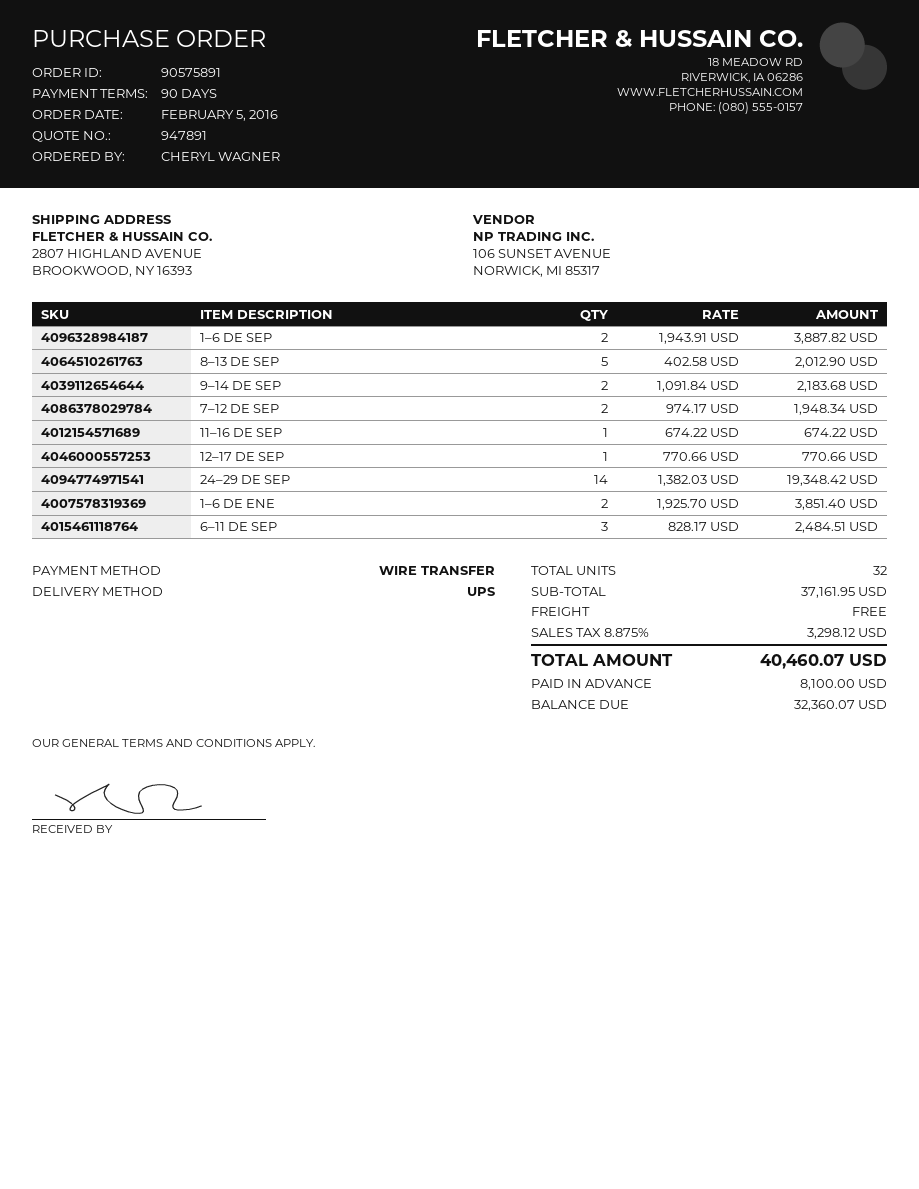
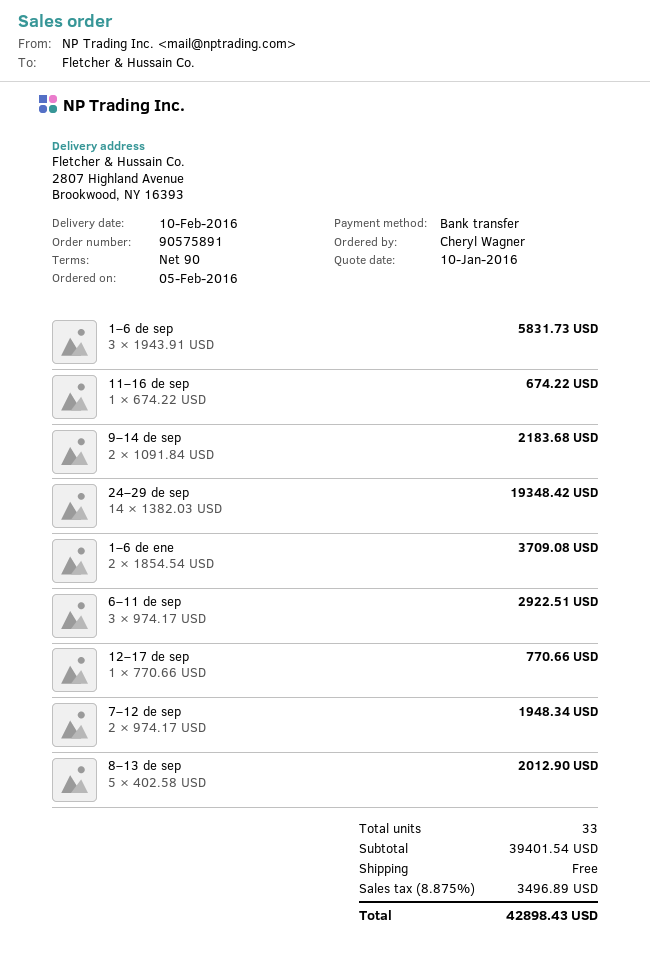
1–6 DE SEP: 2 x 1943.91 = 3887.82 -> 3 x 1943.91 = 5831.73
1–6 DE ENE: 2 x 1925.70 = 3851.40 -> 2 x 1854.54 = 3709.08
6–11 DE SEP: 3 x 828.17 = 2484.51 -> 3 x 974.17 = 2922.51
total quantity: 32 -> 33
subtotal: 37161.95 -> 39401.54
tax: 8.875% = 3298.12 -> 8.875% = 3496.89
total: 40460.07 -> 42898.43

